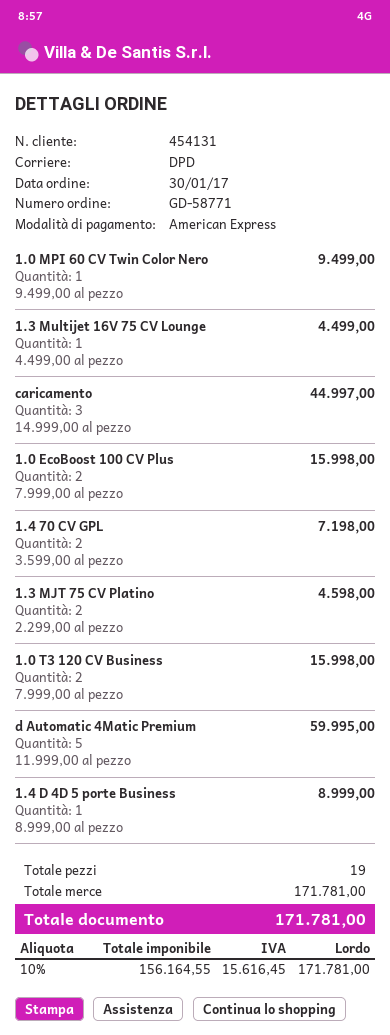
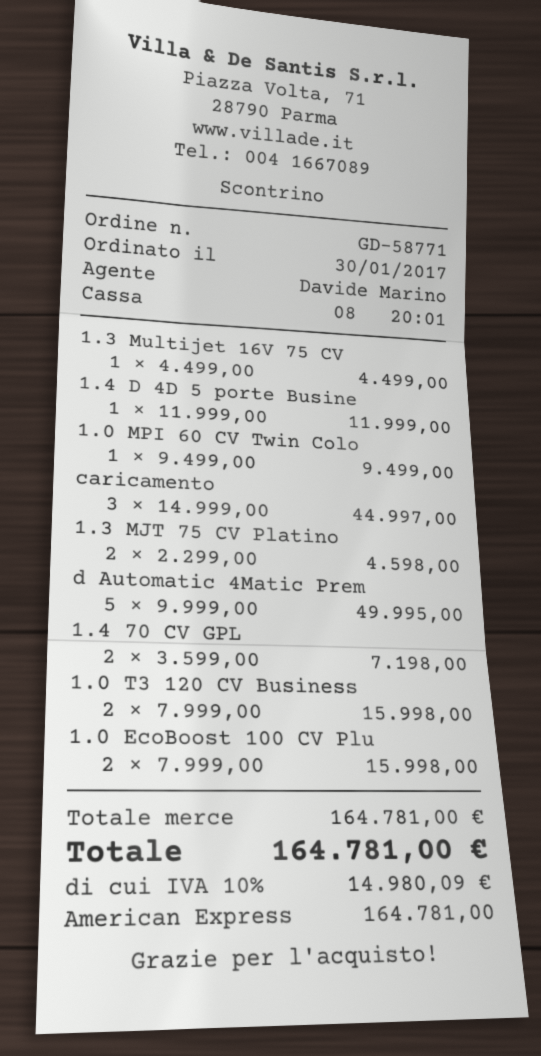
d Automatic 4Matic Premium: 5 x 11999.00 = 59995.00 -> 5 x 9999.00 = 49995.00
1.4 D 4D 5 porte Business: 1 x 8999.00 = 8999.00 -> 1 x 11999.00 = 11999.00
subtotal: 171781.00 -> 164781.00
tax: 10% = 15616.45 -> 10% = 14980.09
total: 171781.00 -> 164781.00

